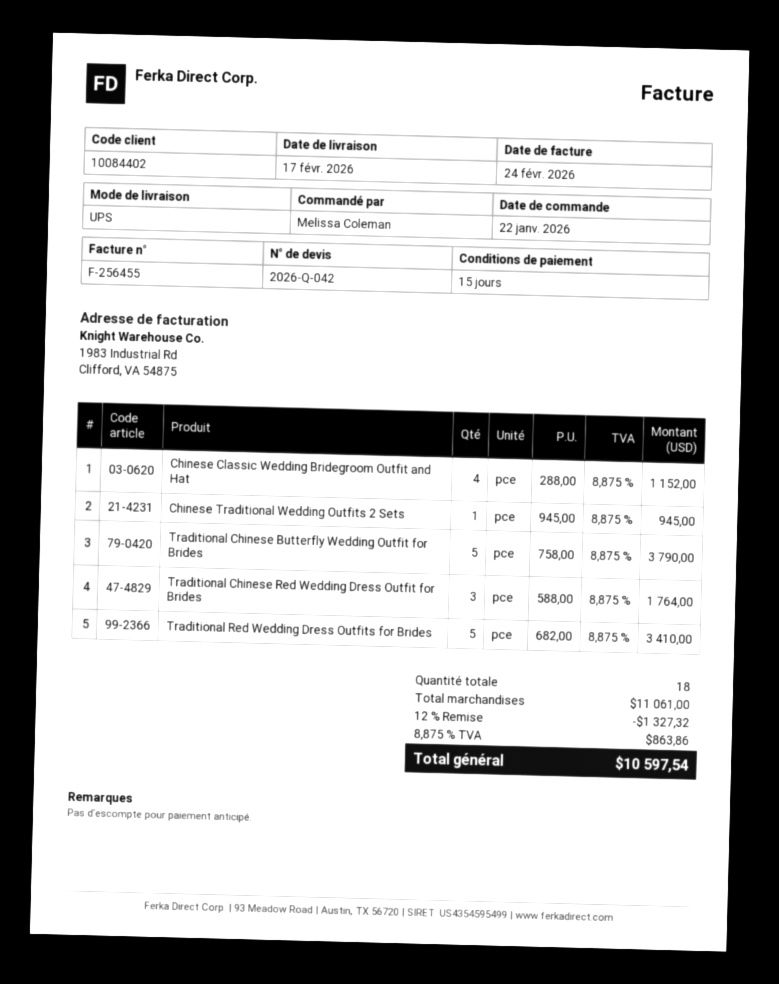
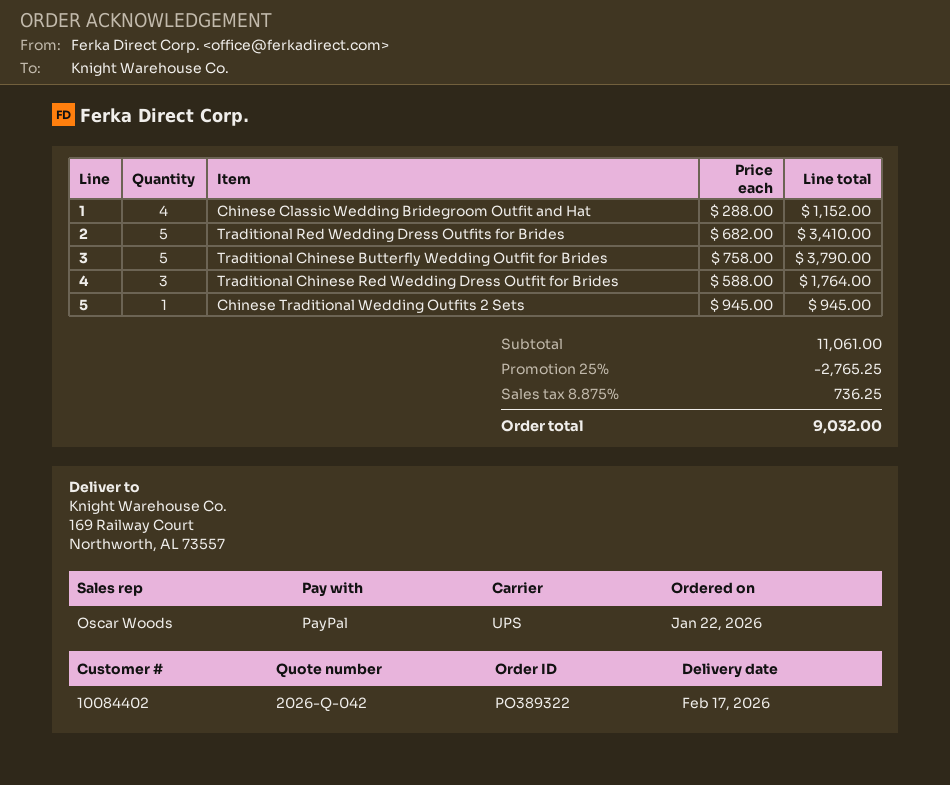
discount: 12% = 1327.32 -> 25% = 2765.25
tax: 8.875% = 863.86 -> 8.875% = 736.25
total: 10597.54 -> 9032.00

